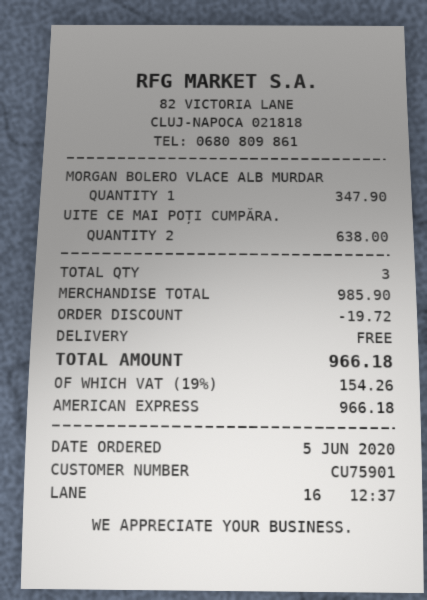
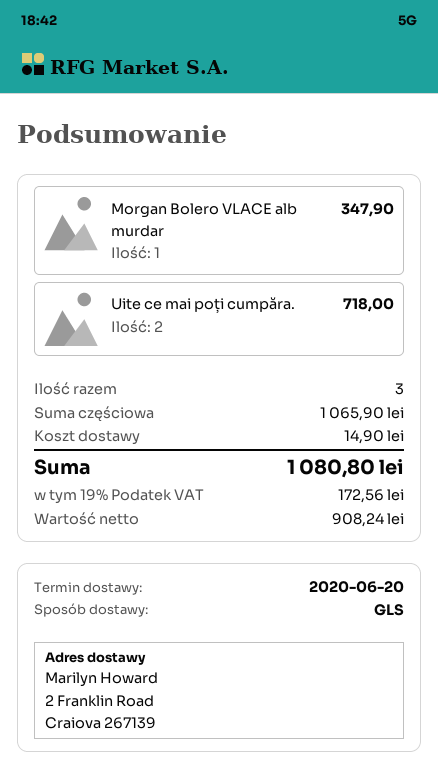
UITE CE MAI POȚI CUMPĂRA.: 2 for 638.00 -> 2 for 718.00
subtotal: 985.90 -> 1065.90
discount: 19.72 -> none
shipping: 0.00 -> 14.90
tax: 19% = 154.26 -> 19% = 172.56
total: 966.18 -> 1080.80

